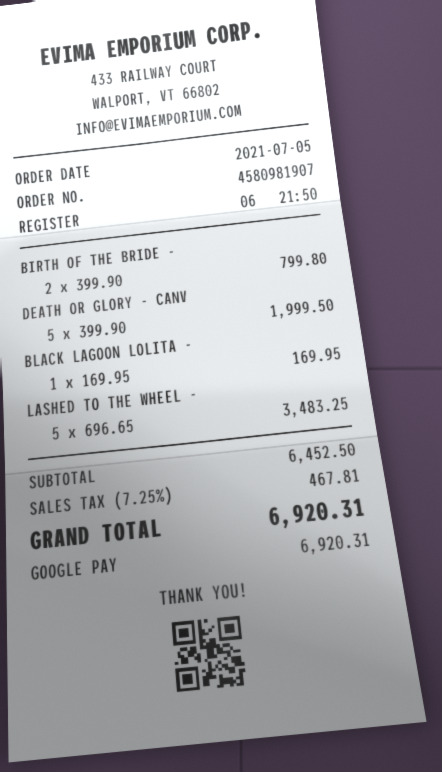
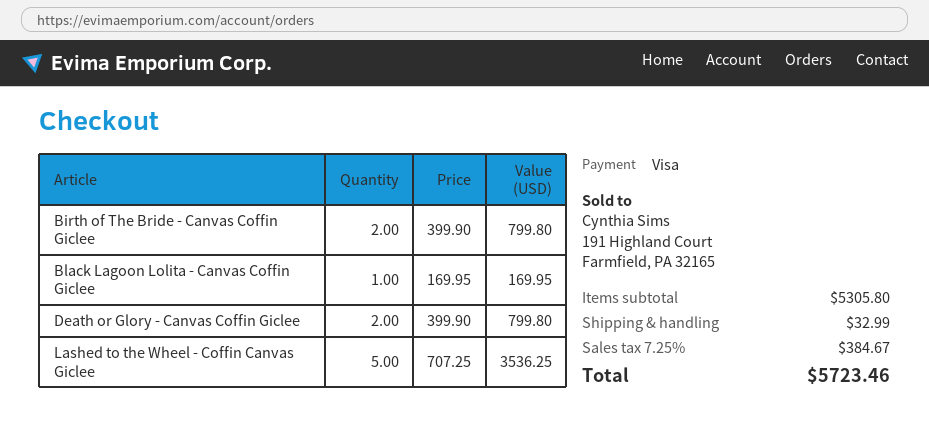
payment method: Google Pay -> Visa
DEATH OR GLORY - CANV: 5 x 399.90 = 1999.50 -> 2 x 399.90 = 799.80
LASHED TO THE WHEEL -: 5 x 696.65 = 3483.25 -> 5 x 707.25 = 3536.25
subtotal: 6452.50 -> 5305.80
shipping: none -> 32.99
tax: 7.25% = 467.81 -> 7.25% = 384.67
total: 6920.31 -> 5723.46

